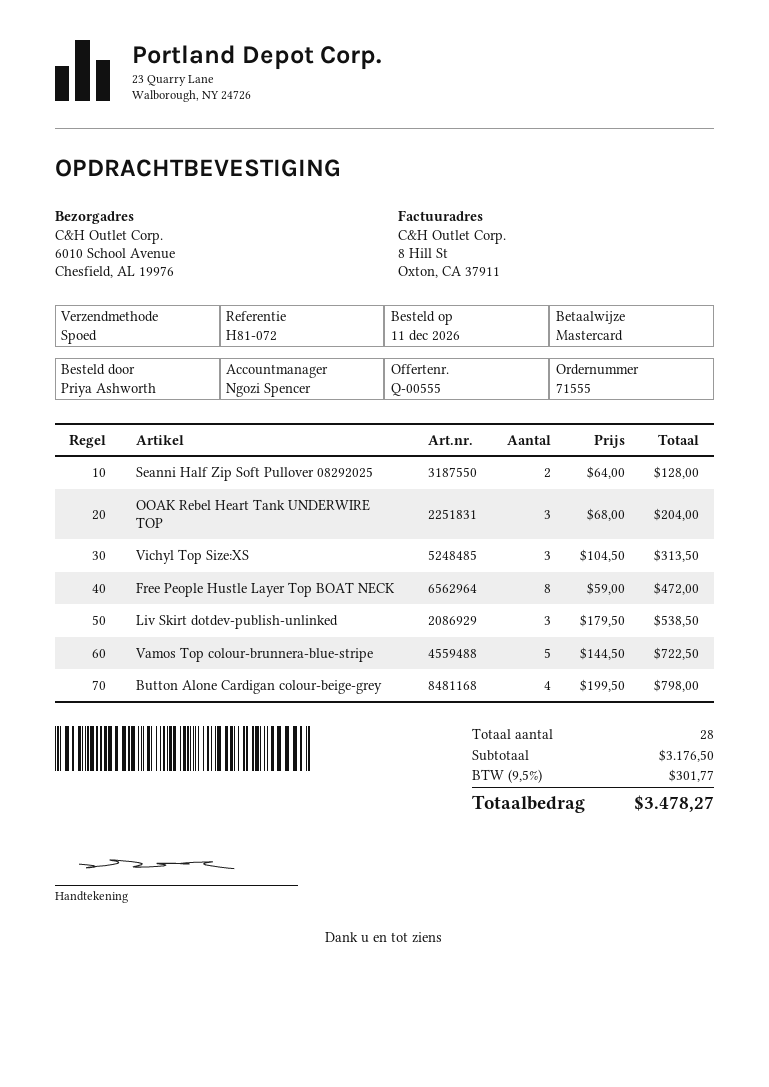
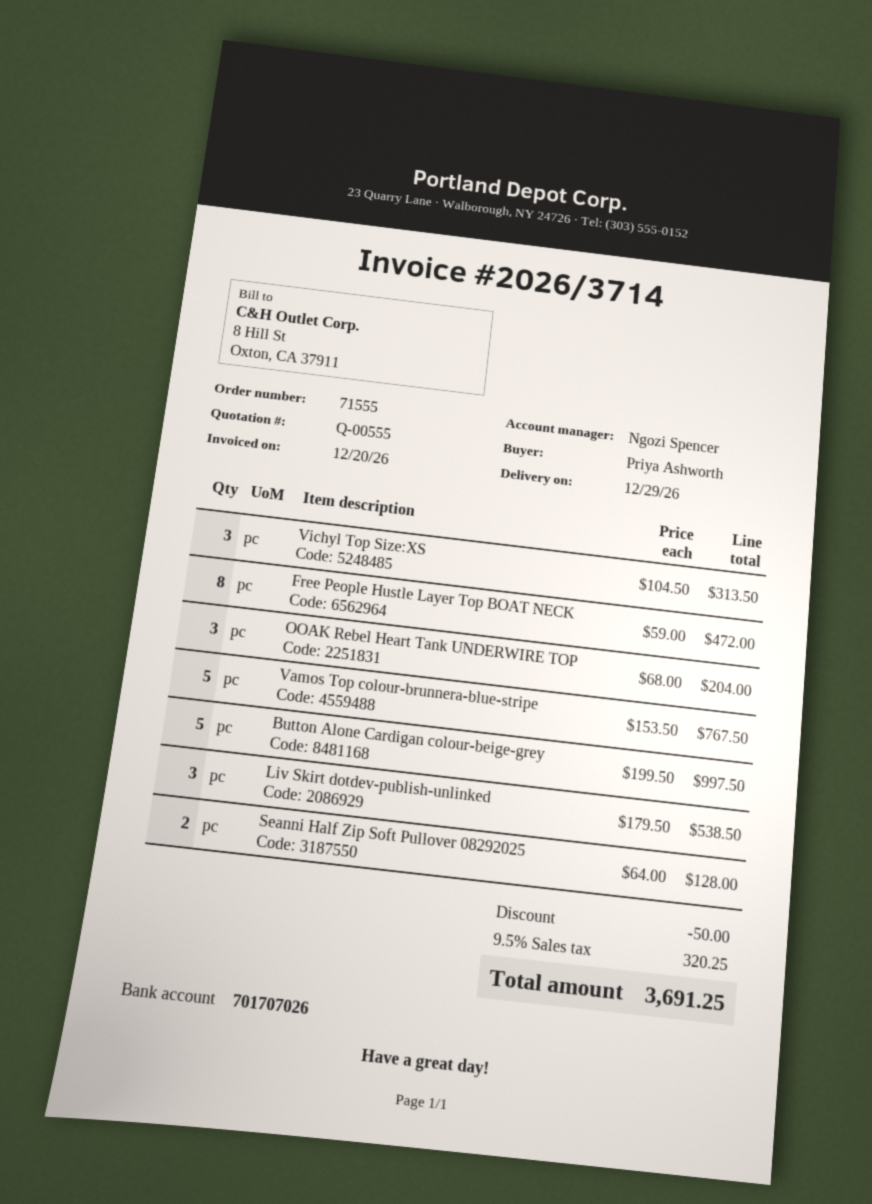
Vamos Top colour-brunnera-blue-stripe: 5 x 144.50 = 722.50 -> 5 x 153.50 = 767.50
Button Alone Cardigan colour-beige-grey: 4 x 199.50 = 798.00 -> 5 x 199.50 = 997.50
discount: none -> 50.00
tax: 9.5% = 301.77 -> 9.5% = 320.25
total: 3478.27 -> 3691.25

